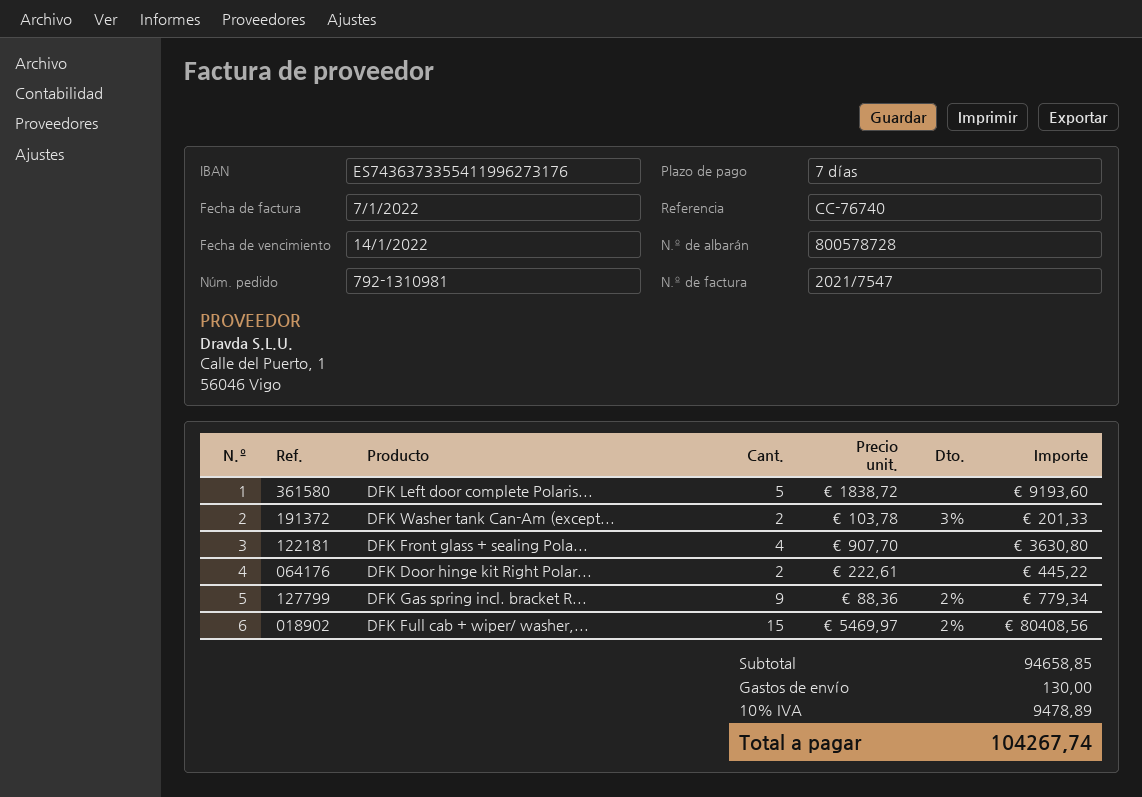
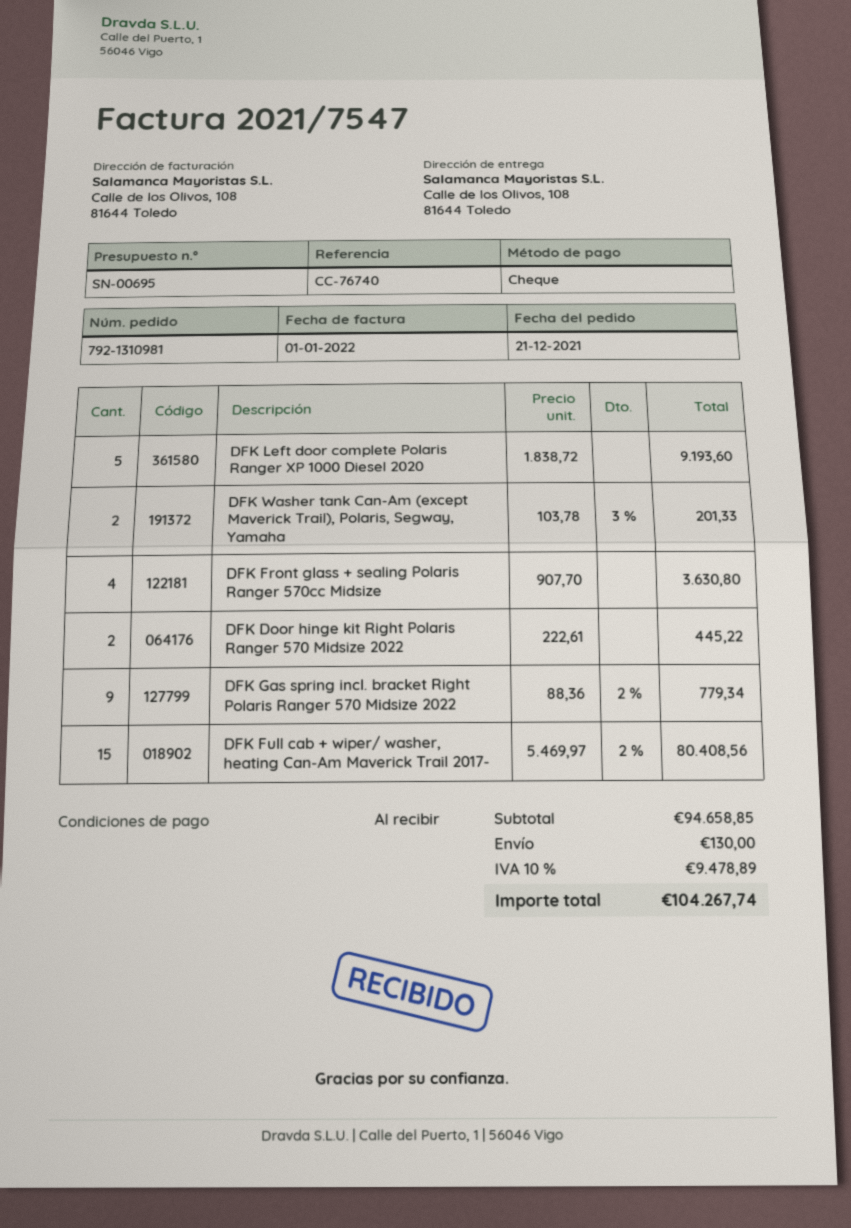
invoice date: 2022-01-07 -> 2022-01-01
payment terms: 7 days -> on receipt

